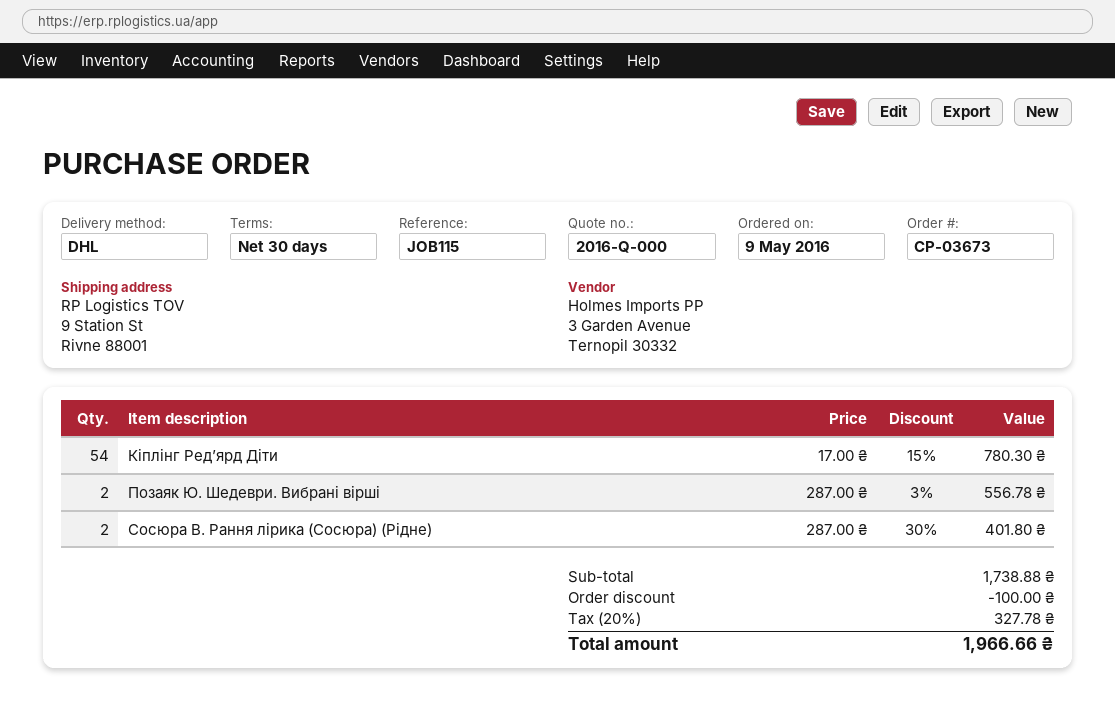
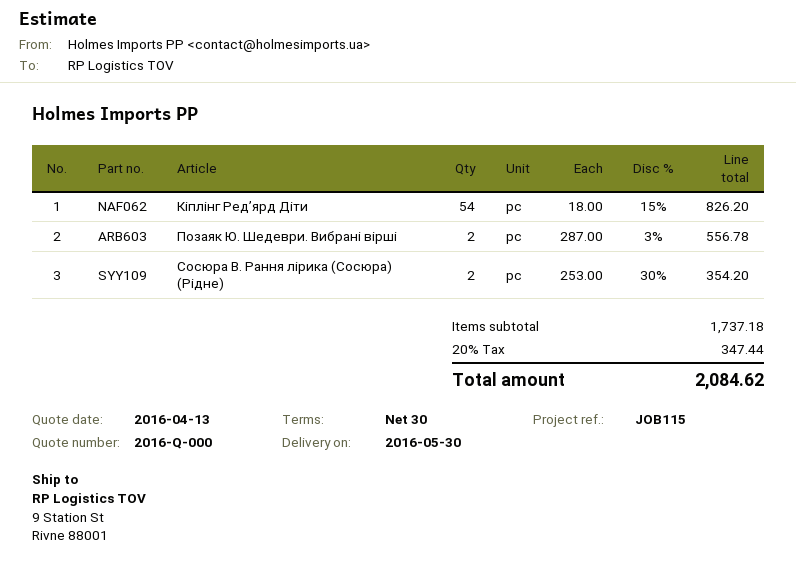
Кіплінг Ред’ярд Діти: 54 x 17.00 - 15% = 780.30 -> 54 x 18.00 - 15% = 826.20
Сосюра В. Рання лірика (Сосюра) (Рідне): 2 x 287.00 - 30% = 401.80 -> 2 x 253.00 - 30% = 354.20
subtotal: 1738.88 -> 1737.18
discount: 100.00 -> none
tax: 20% = 327.78 -> 20% = 347.44
total: 1966.66 -> 2084.62

